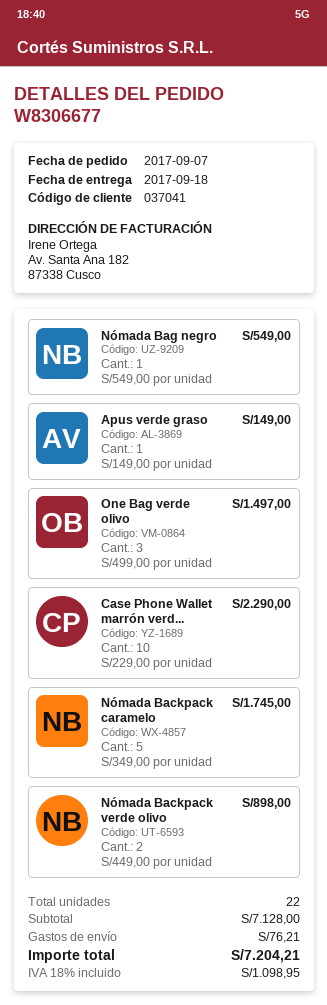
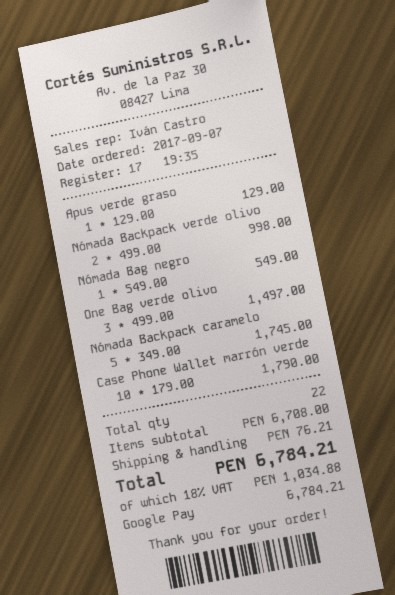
Apus verde graso: 1 x 149.00 = 149.00 -> 1 x 129.00 = 129.00
Case Phone Wallet marrón verd...: 10 x 229.00 = 2290.00 -> 10 x 179.00 = 1790.00
Nómada Backpack verde olivo: 2 x 449.00 = 898.00 -> 2 x 499.00 = 998.00
subtotal: 7128.00 -> 6708.00
tax: 18% = 1098.95 -> 18% = 1034.88
total: 7204.21 -> 6784.21

